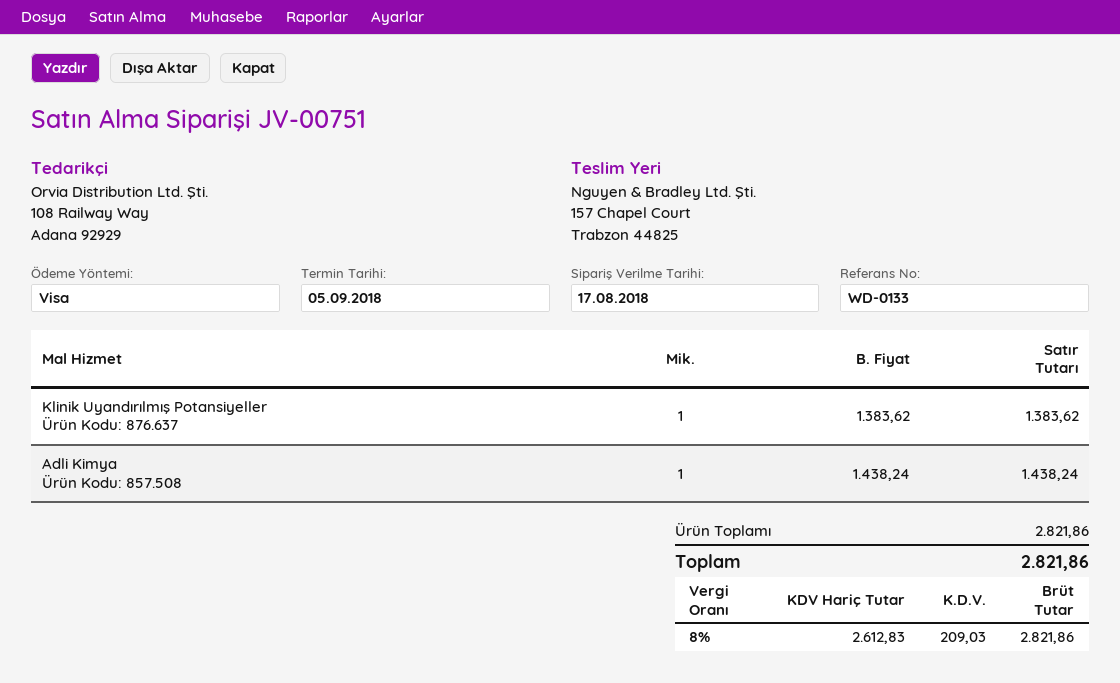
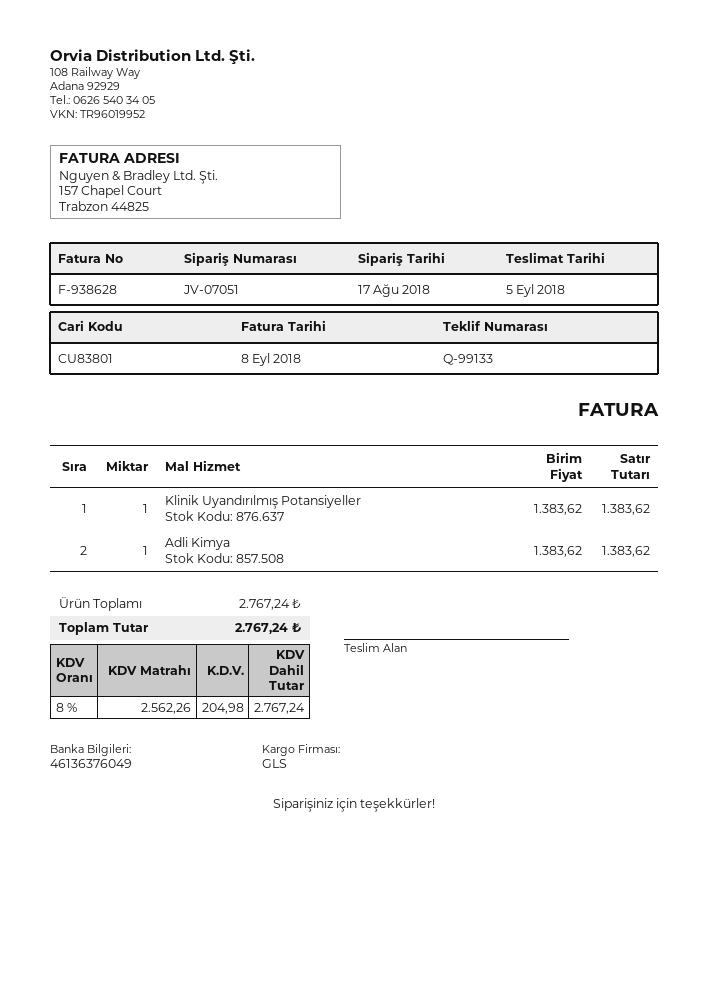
order number: JV-00751 -> JV-07051
Adli Kimya: 1 x 1438.24 = 1438.24 -> 1 x 1383.62 = 1383.62
subtotal: 2821.86 -> 2767.24
net: 2612.83 -> 2562.26
tax: 8% = 209.03 -> 8% = 204.98
total: 2821.86 -> 2767.24

